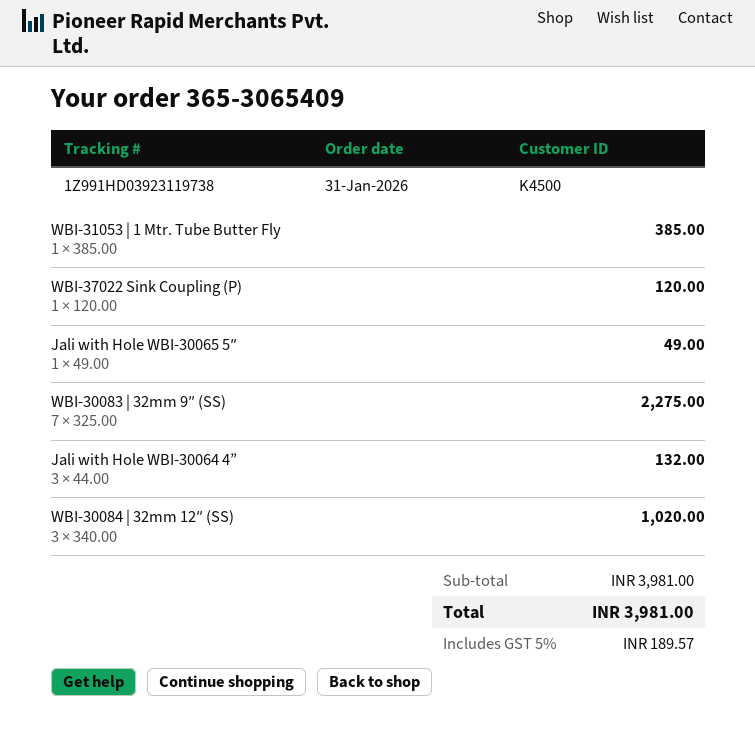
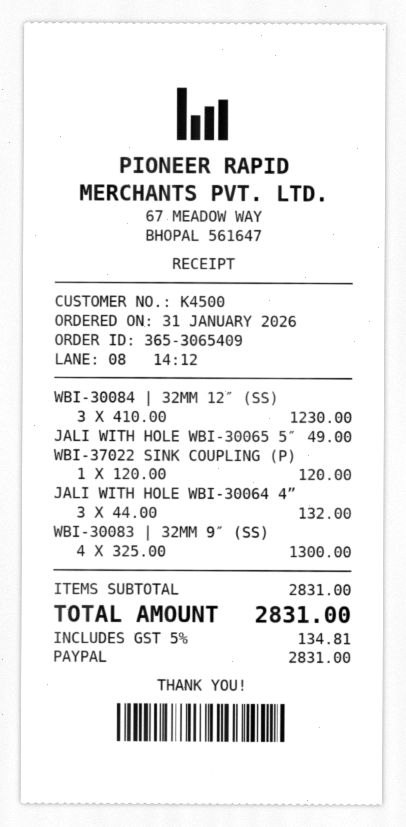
WBI-31053 | 1 Mtr. Tube Butter Fly: 1 x 385.00 = 385.00 -> none
WBI-30083 | 32mm 9″ (SS): 7 x 325.00 = 2275.00 -> 4 x 325.00 = 1300.00
WBI-30084 | 32mm 12″ (SS): 3 x 340.00 = 1020.00 -> 3 x 410.00 = 1230.00
subtotal: 3981.00 -> 2831.00
tax: 5% = 189.57 -> 5% = 134.81
total: 3981.00 -> 2831.00

